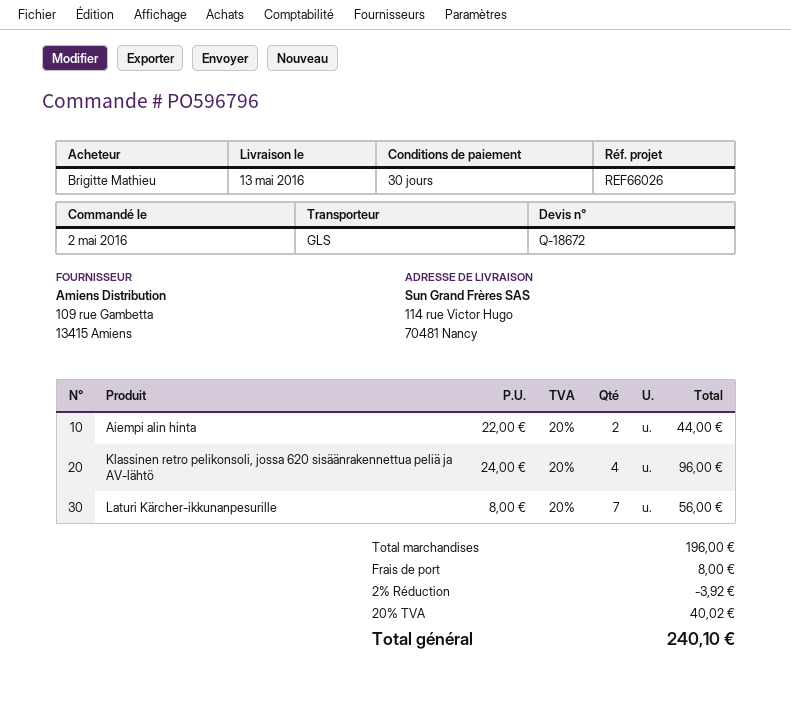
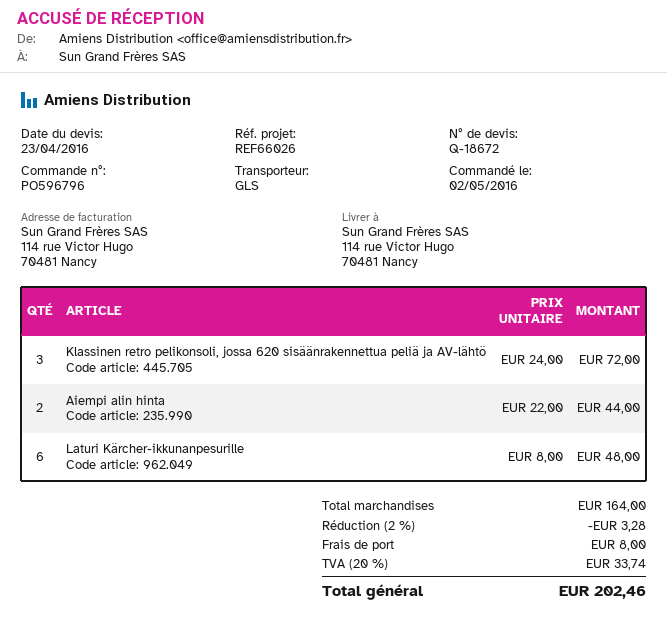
Klassinen retro pelikonsoli, jossa 620 sisäänrakennettua peliä ja AV-lähtö: 4 x 24.00 = 96.00 -> 3 x 24.00 = 72.00
Laturi Kärcher-ikkunanpesurille: 7 x 8.00 = 56.00 -> 6 x 8.00 = 48.00
subtotal: 196.00 -> 164.00
discount: 2% = 3.92 -> 2% = 3.28
tax: 20% = 40.02 -> 20% = 33.74
total: 240.10 -> 202.46

